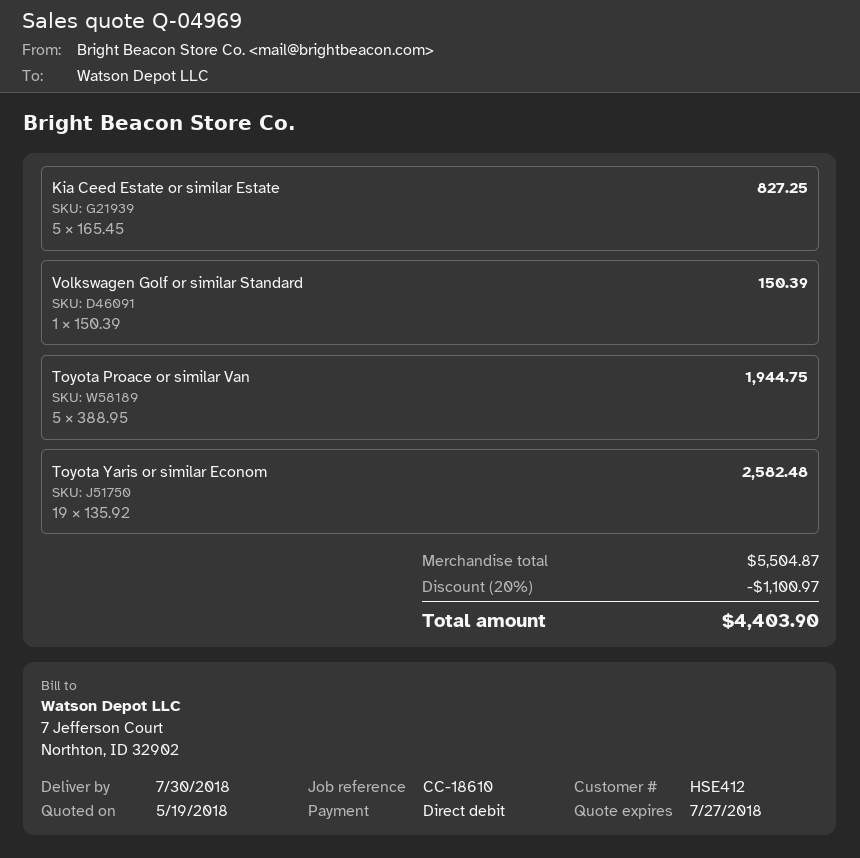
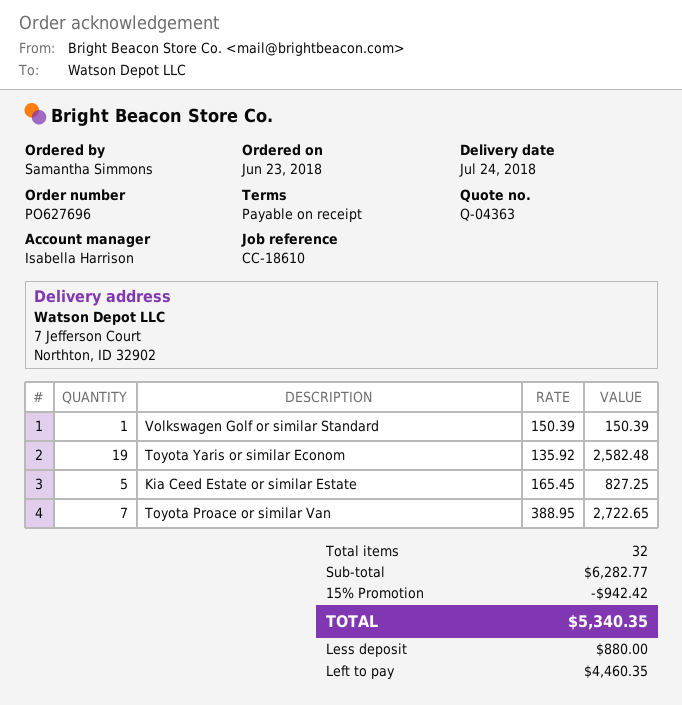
quote number: Q-04969 -> Q-04363
delivery date: 2018-07-30 -> 2018-07-24
Toyota Proace or similar Van: 5 x 388.95 = 1944.75 -> 7 x 388.95 = 2722.65
subtotal: 5504.87 -> 6282.77
discount: 20% = 1100.97 -> 15% = 942.42
total: 4403.90 -> 5340.35

